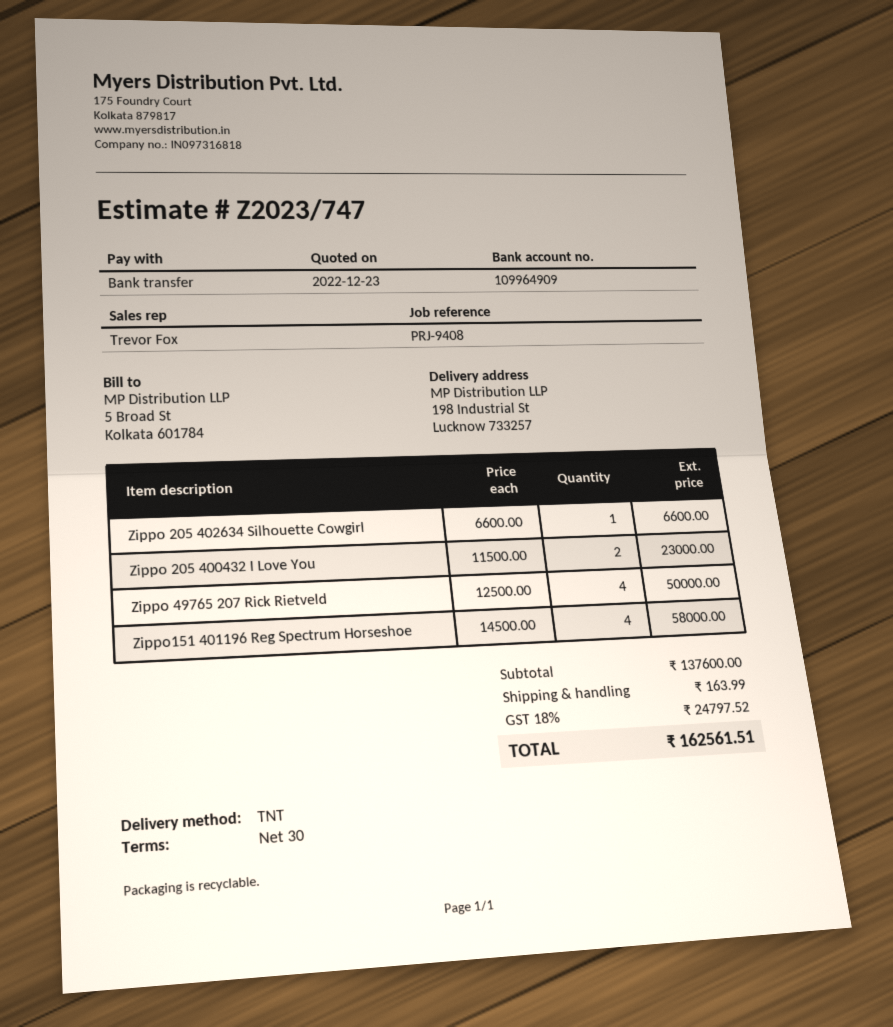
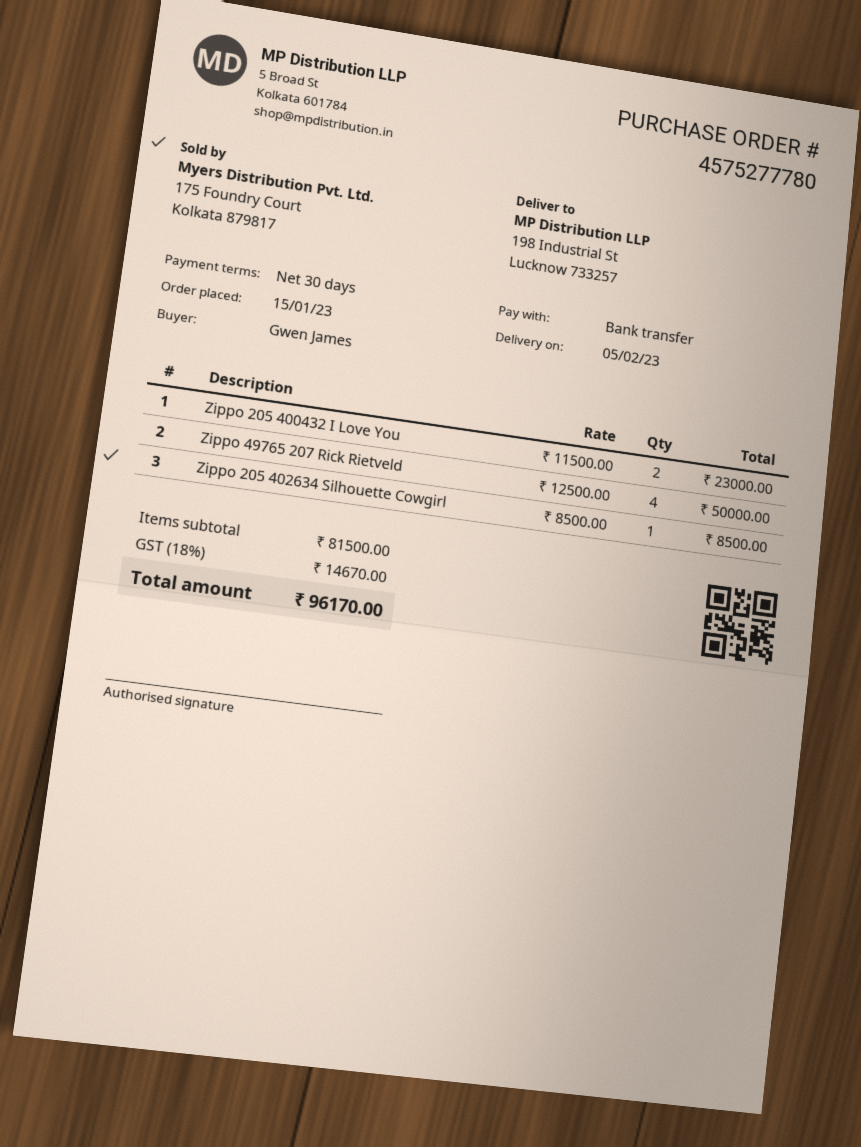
Zippo 205 402634 Silhouette Cowgirl: 1 x 6600.00 = 6600.00 -> 1 x 8500.00 = 8500.00
Zippo151 401196 Reg Spectrum Horseshoe: 4 x 14500.00 = 58000.00 -> none
subtotal: 137600.00 -> 81500.00
shipping: 163.99 -> none
tax: 18% = 24797.52 -> 18% = 14670.00
total: 162561.51 -> 96170.00

